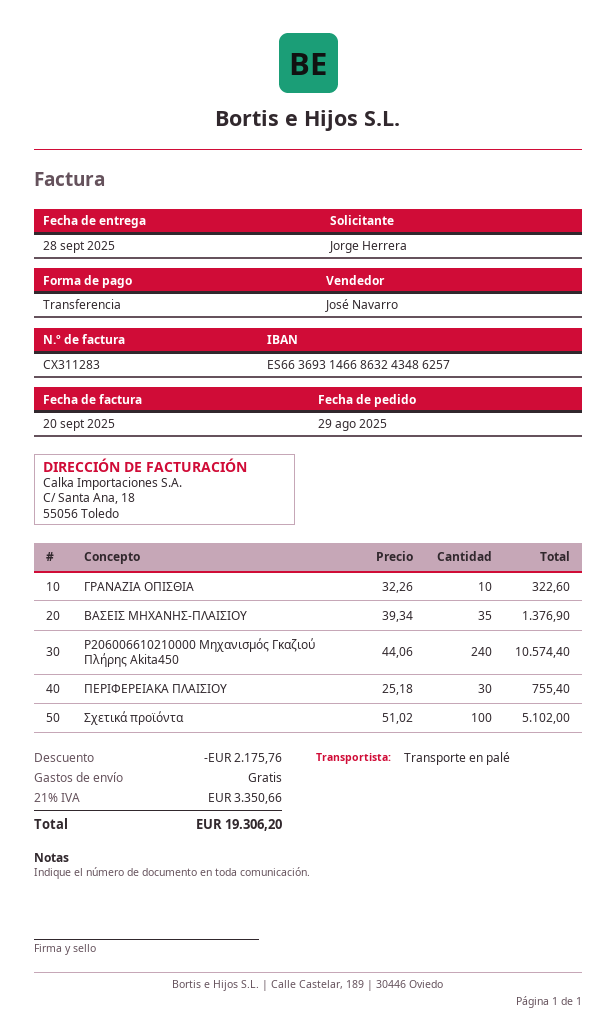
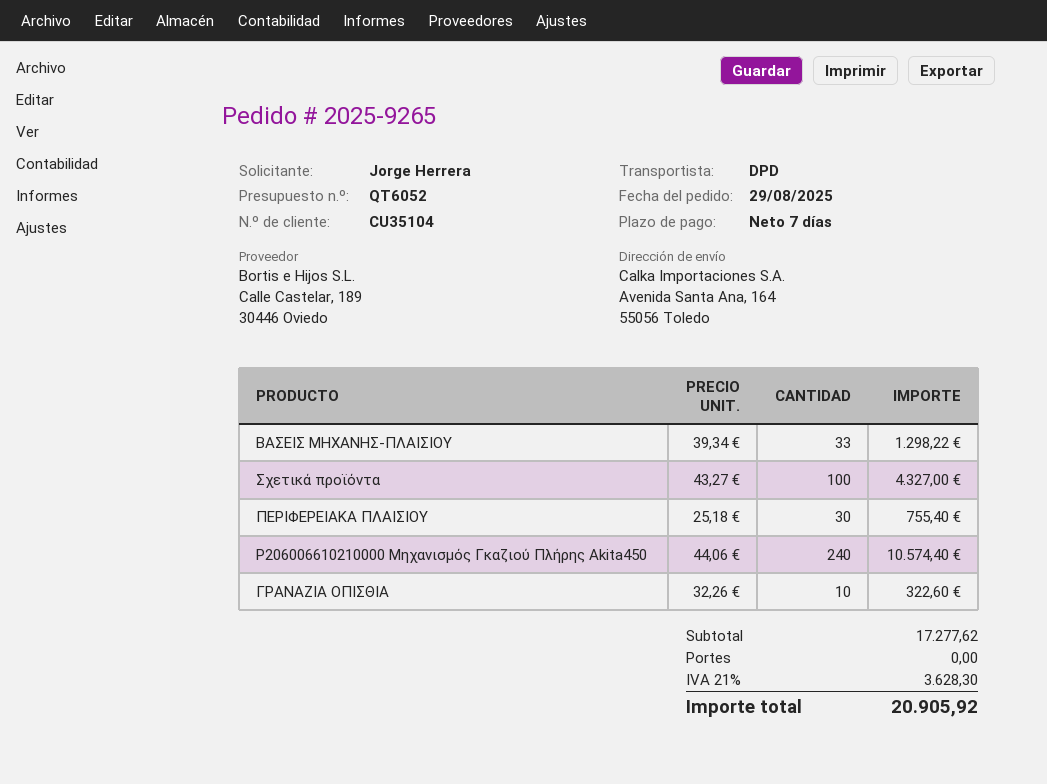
shipping method: pallet freight -> DPD
ΒΑΣΕΙΣ ΜΗΧΑΝΗΣ-ΠΛΑΙΣΙΟΥ: 35 x 39.34 = 1376.90 -> 33 x 39.34 = 1298.22
Σχετικά προϊόντα: 100 x 51.02 = 5102.00 -> 100 x 43.27 = 4327.00
discount: 2175.76 -> none
tax: 21% = 3350.66 -> 21% = 3628.30
total: 19306.20 -> 20905.92

